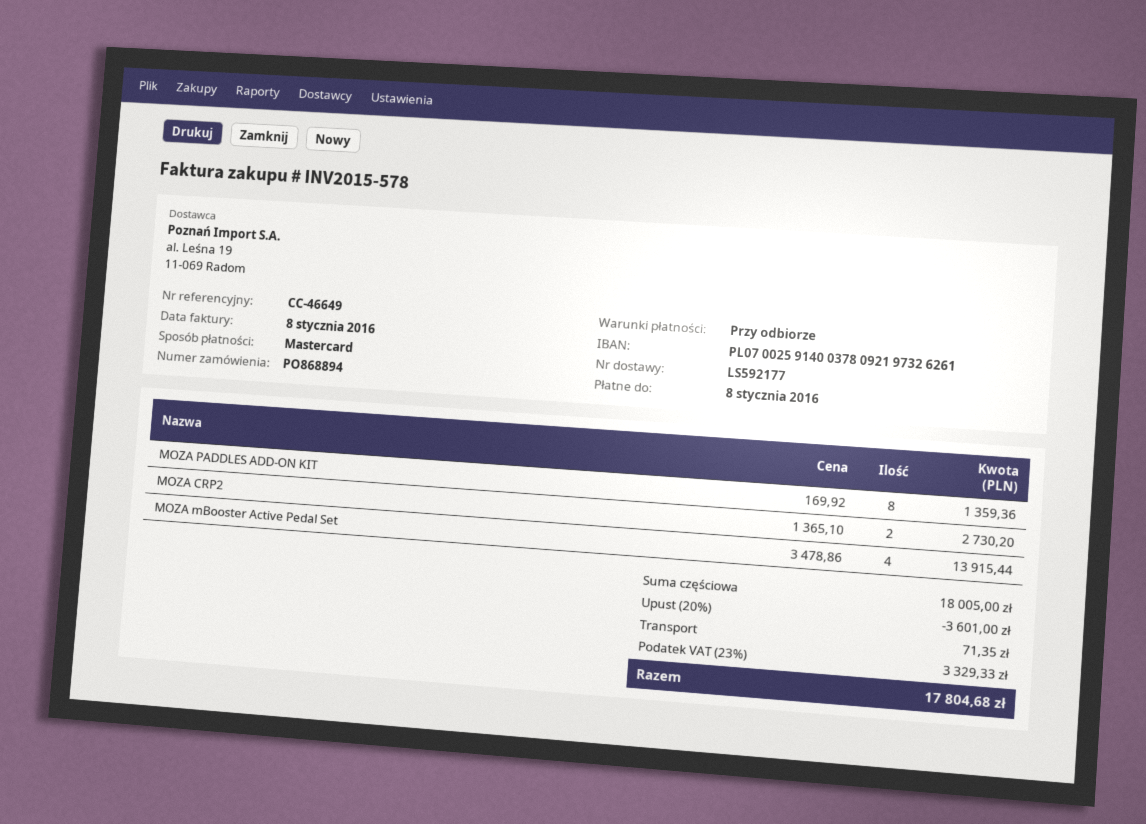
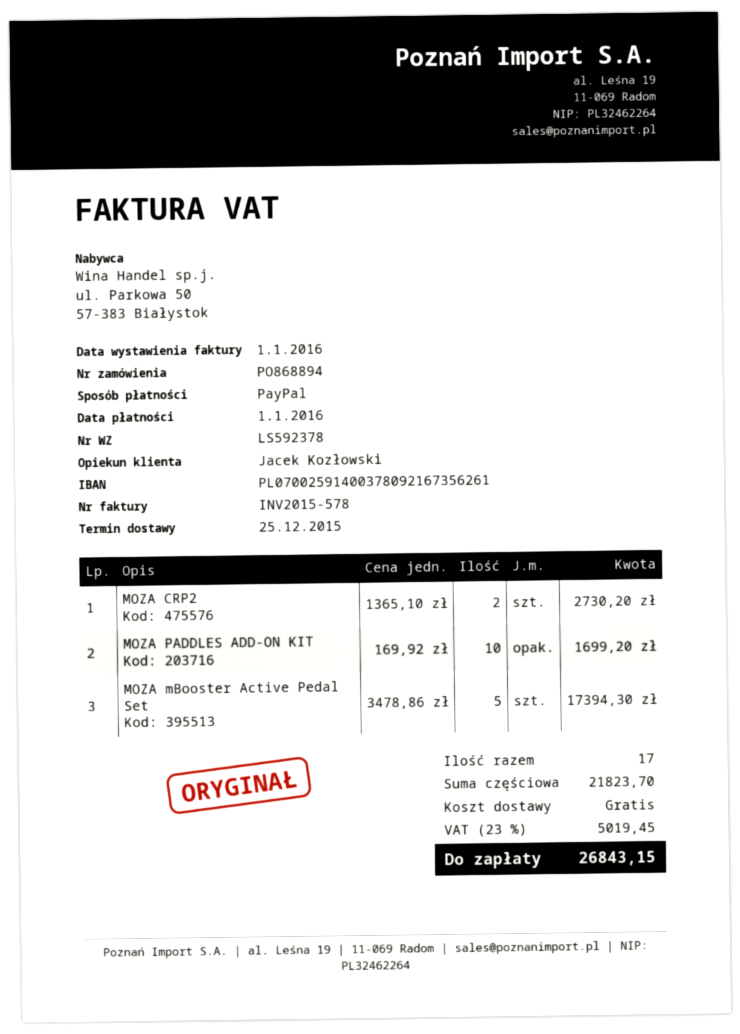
delivery note number: LS592177 -> LS592378
invoice date: 2016-01-08 -> 2016-01-01
due date: 2016-01-08 -> 2016-01-01
payment method: Mastercard -> PayPal
bank account: PL07002591400378092197326261 -> PL07002591400378092167356261
MOZA PADDLES ADD-ON KIT: 8 x 169.92 = 1359.36 -> 10 x 169.92 = 1699.20
MOZA mBooster Active Pedal Set: 4 x 3478.86 = 13915.44 -> 5 x 3478.86 = 17394.30
subtotal: 18005.00 -> 21823.70
discount: 20% = 3601.00 -> none
shipping: 71.35 -> 0.00
tax: 23% = 3329.33 -> 23% = 5019.45
total: 17804.68 -> 26843.15

